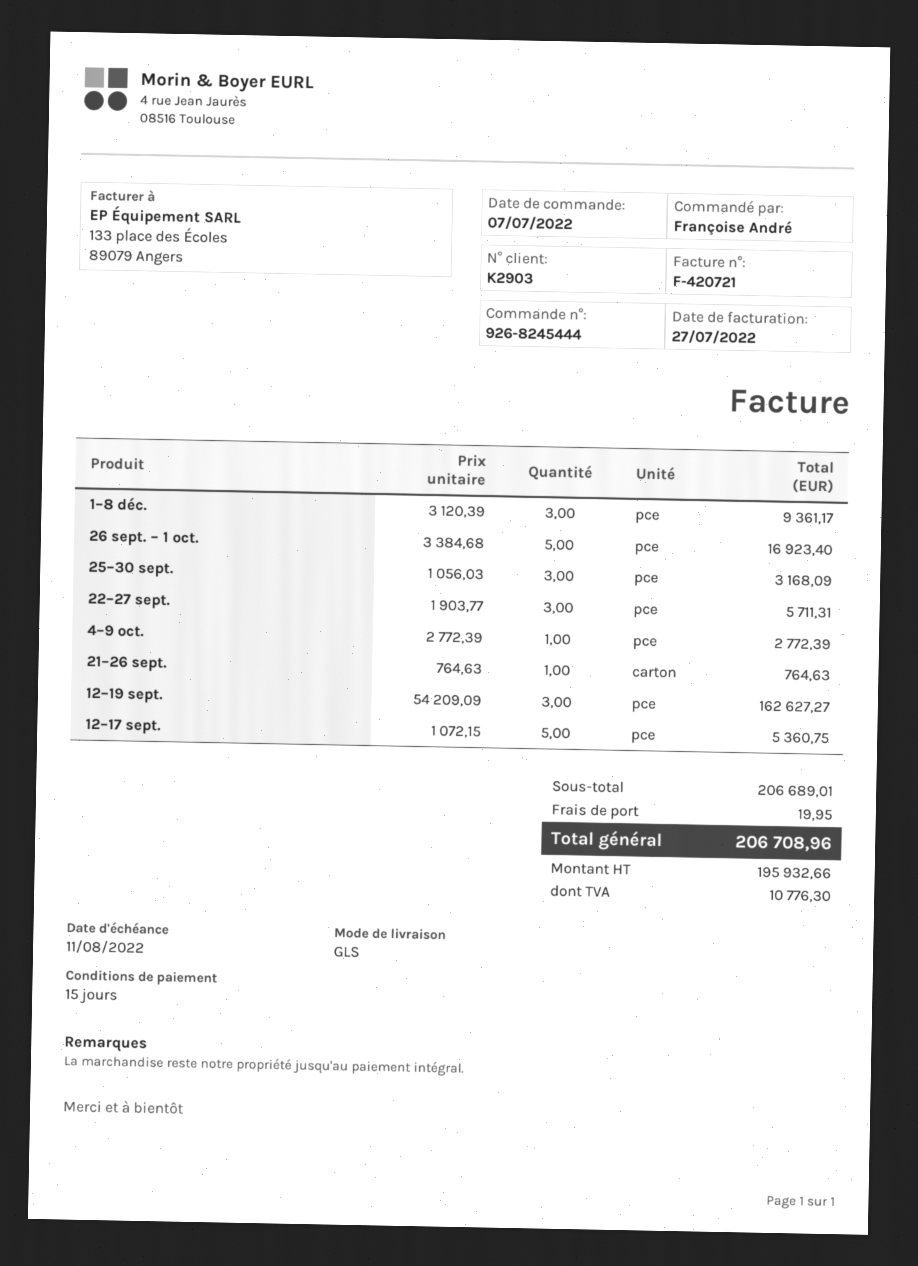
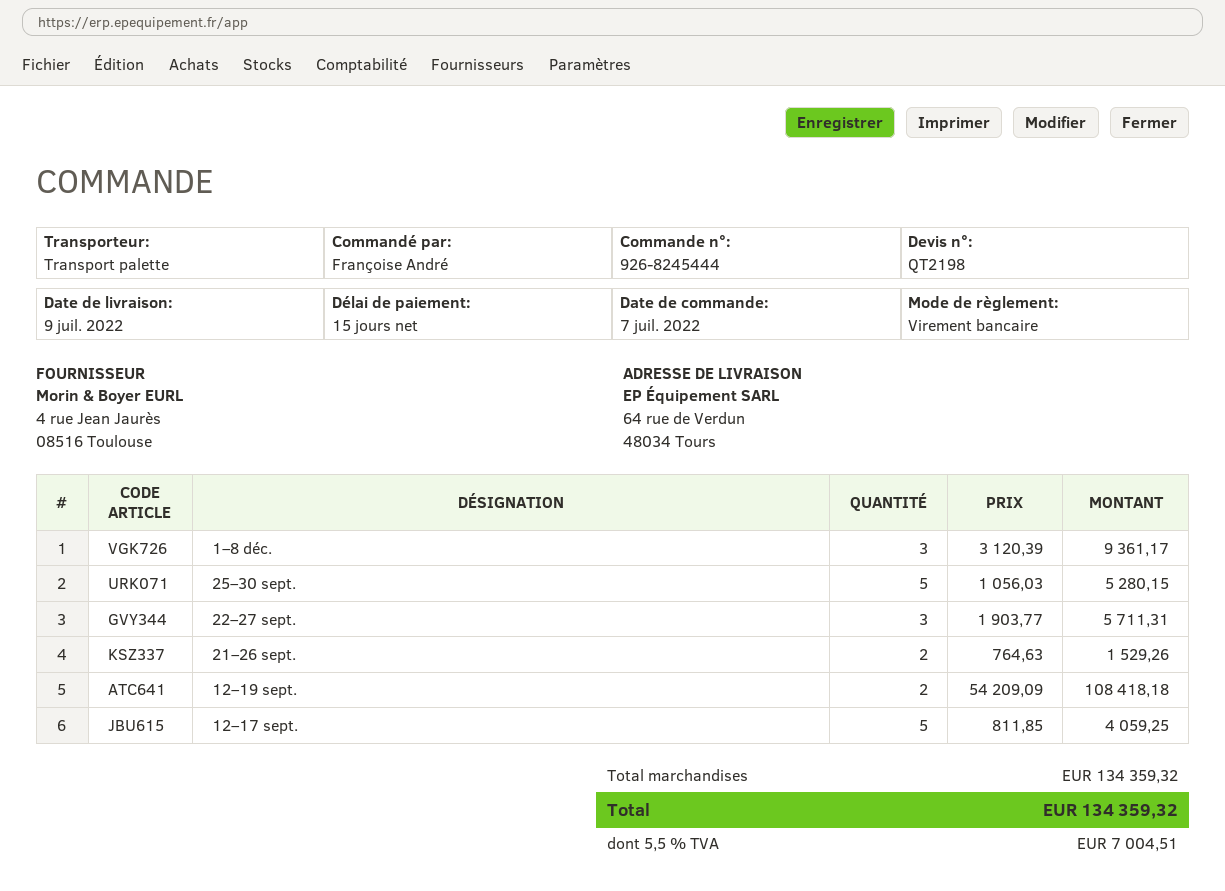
shipping method: GLS -> pallet freight
26 sept. – 1 oct.: 5 x 3384.68 = 16923.40 -> none
25–30 sept.: 3 x 1056.03 = 3168.09 -> 5 x 1056.03 = 5280.15
4–9 oct.: 1 x 2772.39 = 2772.39 -> none
21–26 sept.: 1 x 764.63 = 764.63 -> 2 x 764.63 = 1529.26
12–19 sept.: 3 x 54209.09 = 162627.27 -> 2 x 54209.09 = 108418.18
12–17 sept.: 5 x 1072.15 = 5360.75 -> 5 x 811.85 = 4059.25
subtotal: 206689.01 -> 134359.32
shipping: 19.95 -> none
tax: 10776.30 -> 7004.51
total: 206708.96 -> 134359.32

